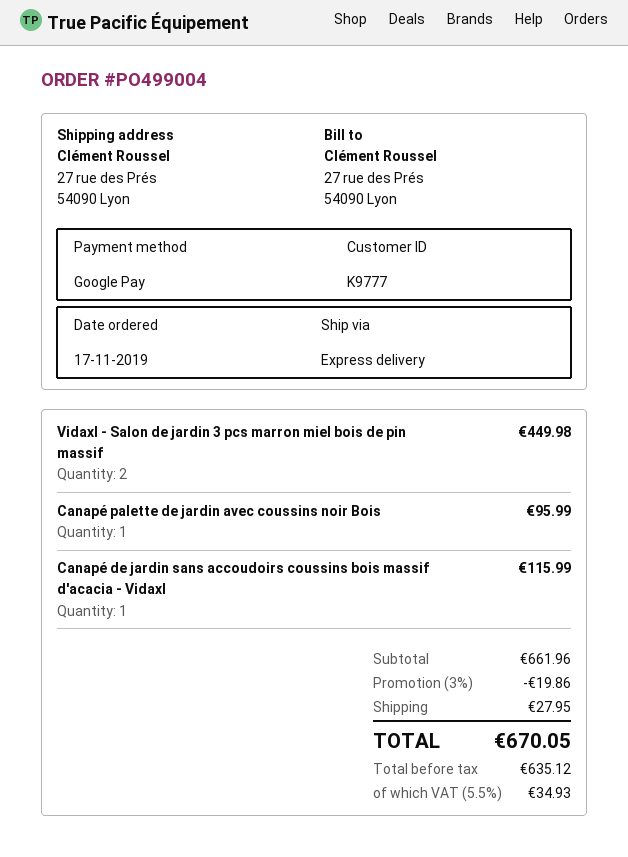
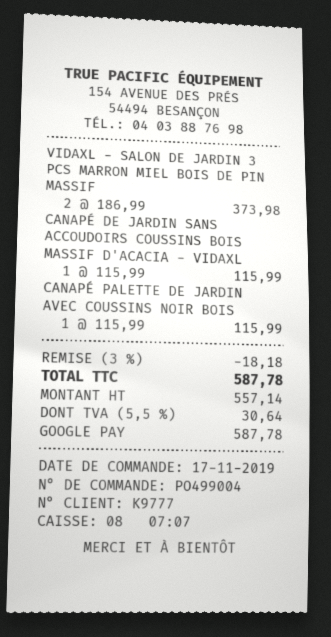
Vidaxl - Salon de jardin 3 pcs marron miel bois de pin massif: 2 for 449.98 -> 2 for 373.98
Canapé palette de jardin avec coussins noir Bois: 1 for 95.99 -> 1 for 115.99
discount: 3% = 19.86 -> 3% = 18.18
shipping: 27.95 -> none
net: 635.12 -> 557.14
tax: 5.5% = 34.93 -> 5.5% = 30.64
total: 670.05 -> 587.78

